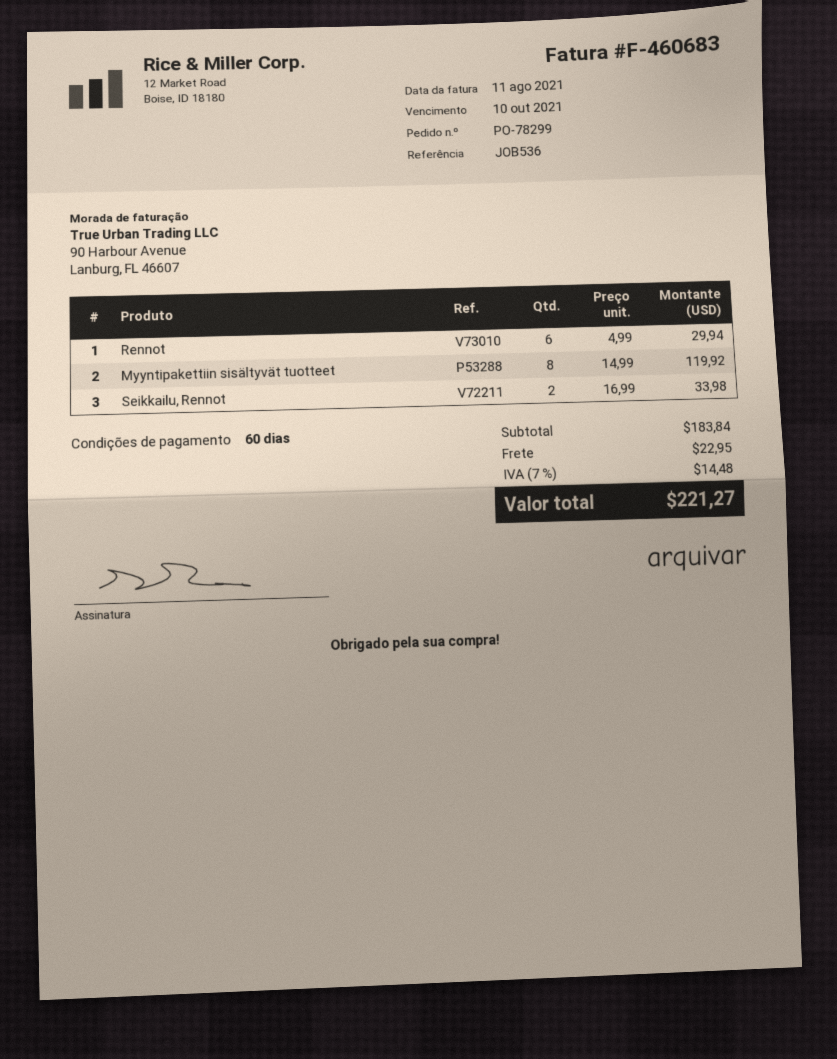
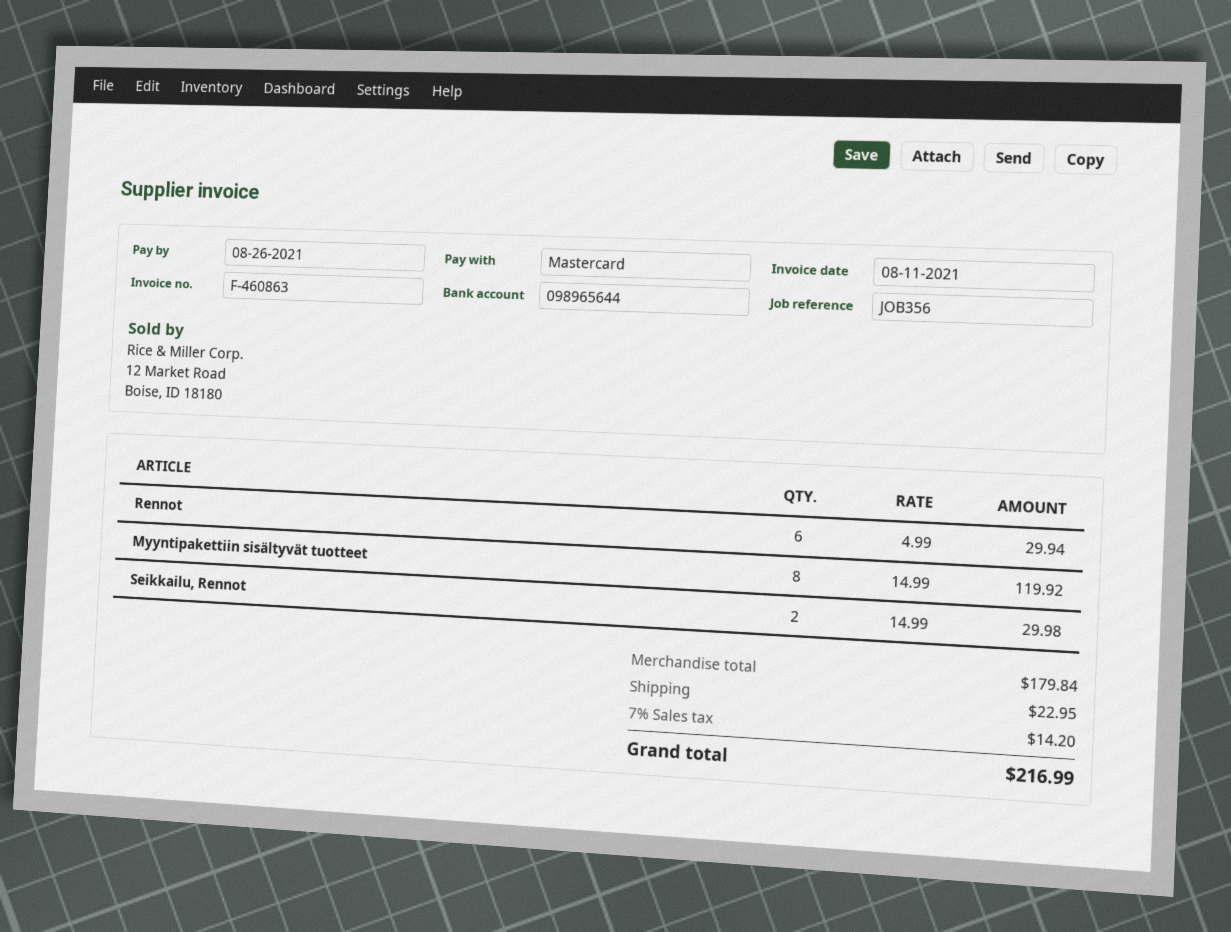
invoice number: F-460683 -> F-460863
due date: 2021-10-10 -> 2021-08-26
reference: JOB536 -> JOB356
Seikkailu, Rennot: 2 x 16.99 = 33.98 -> 2 x 14.99 = 29.98
subtotal: 183.84 -> 179.84
tax: 7% = 14.48 -> 7% = 14.20
total: 221.27 -> 216.99

